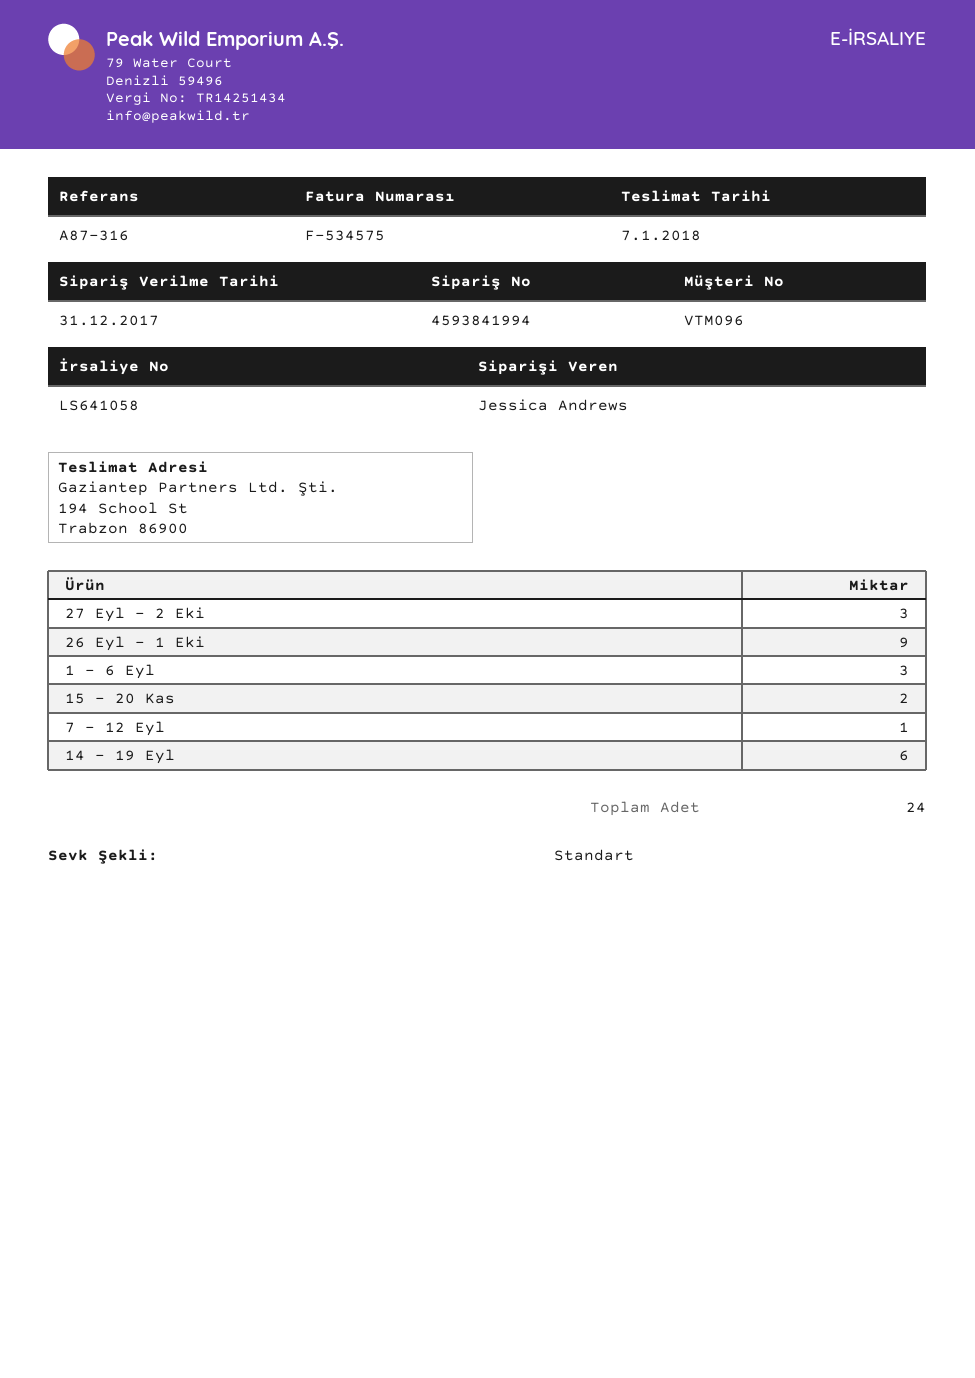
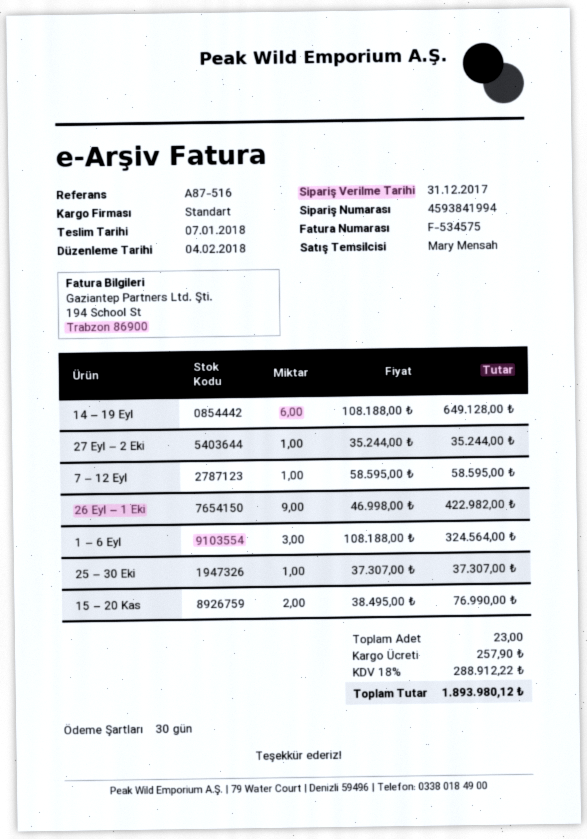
reference: A87-316 -> A87-516
27 Eyl – 2 Eki: 3 -> 1
25 – 30 Eki: none -> 1
total quantity: 24 -> 23

